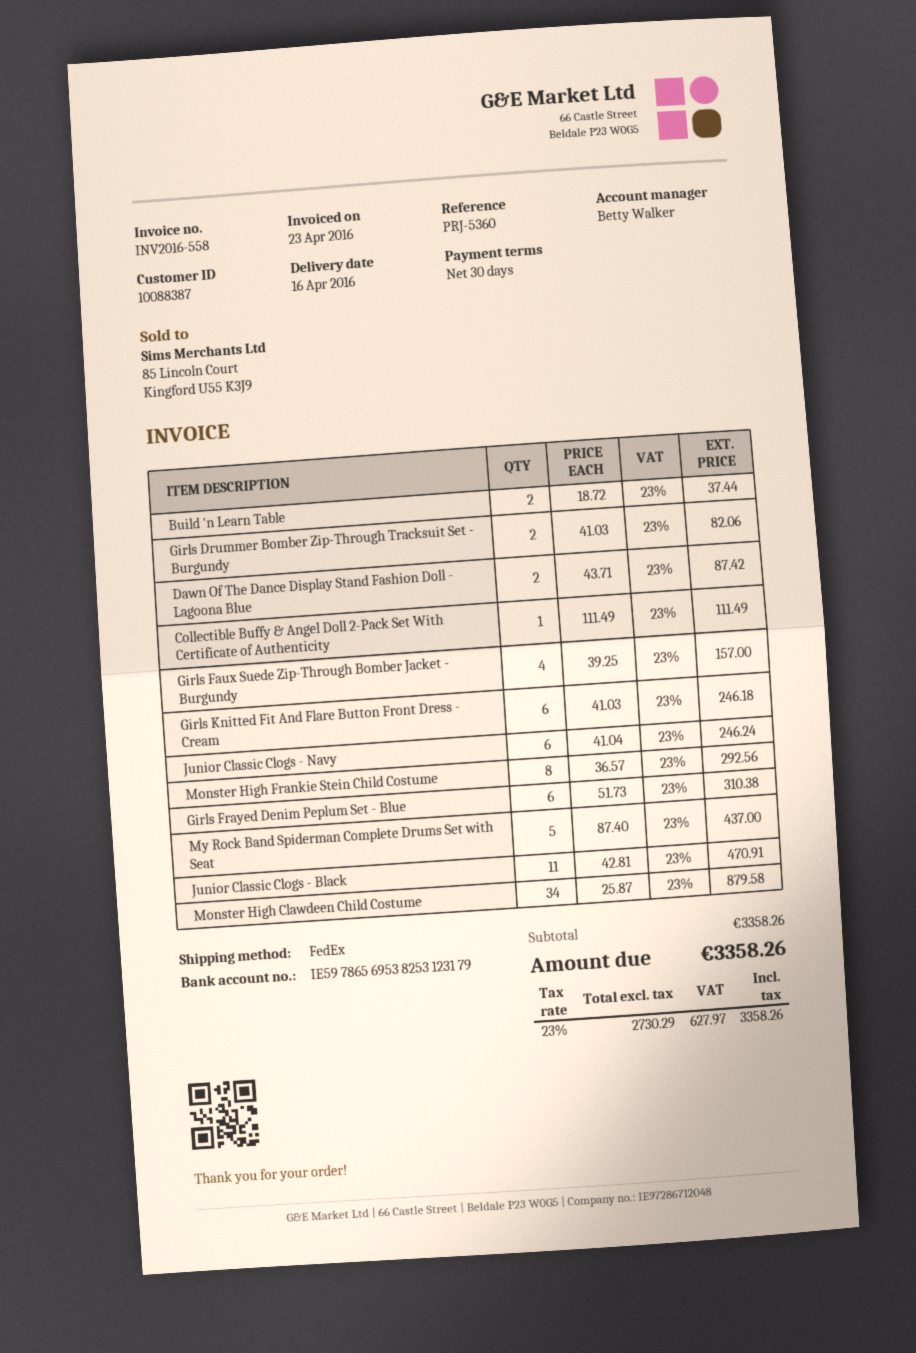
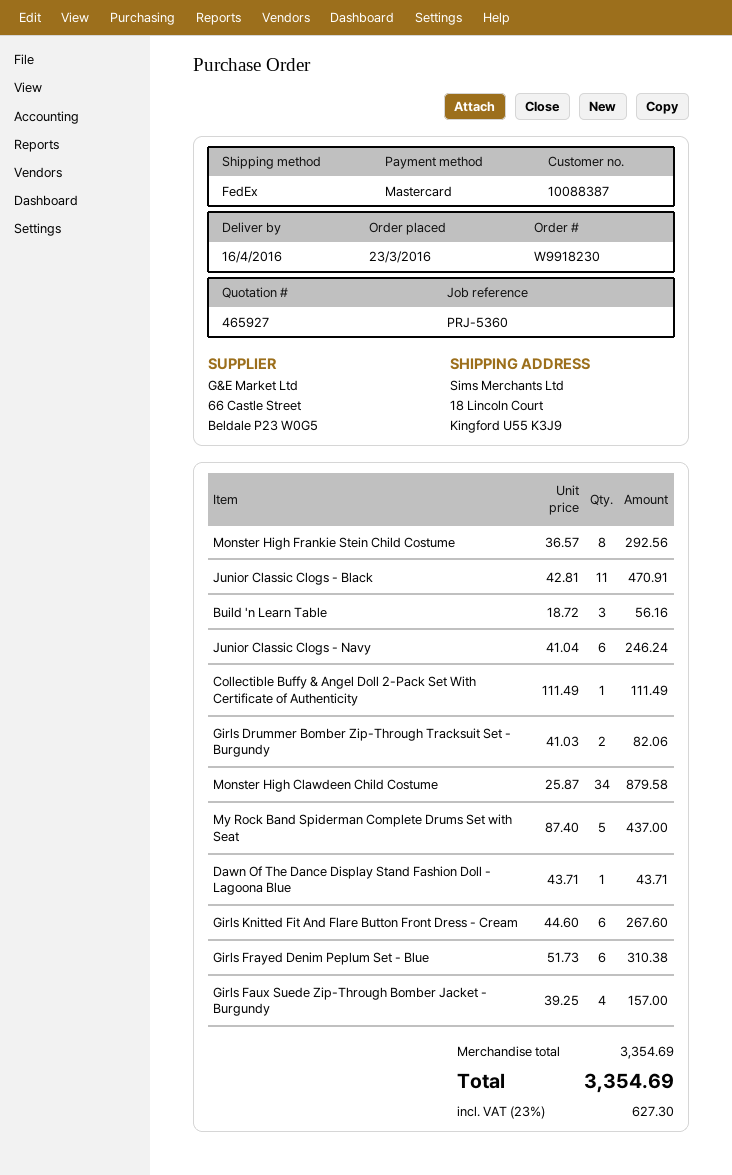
Build 'n Learn Table: 2 x 18.72 = 37.44 -> 3 x 18.72 = 56.16
Dawn Of The Dance Display Stand Fashion Doll - Lagoona Blue: 2 x 43.71 = 87.42 -> 1 x 43.71 = 43.71
Girls Knitted Fit And Flare Button Front Dress - Cream: 6 x 41.03 = 246.18 -> 6 x 44.60 = 267.60
subtotal: 3358.26 -> 3354.69
tax: 23% = 627.97 -> 23% = 627.30
total: 3358.26 -> 3354.69

